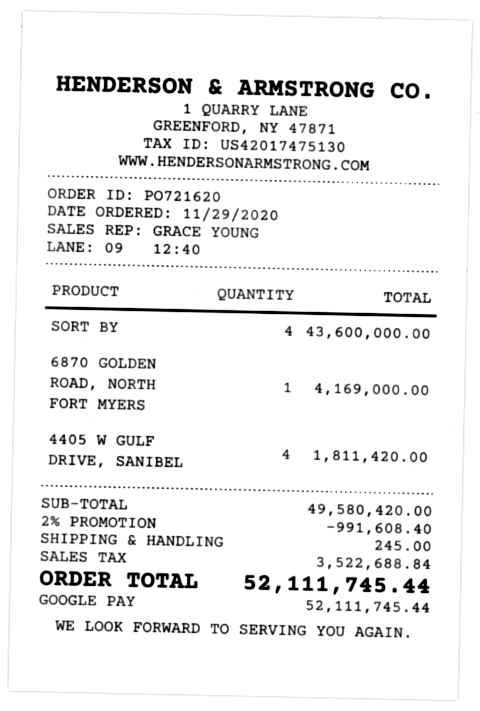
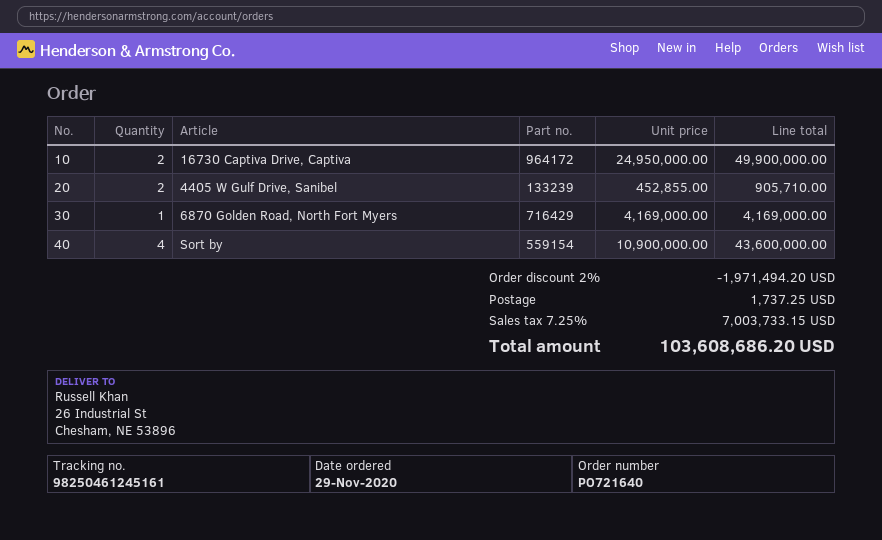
order number: PO721620 -> PO721640
4405 W GULF DRIVE, SANIBEL: 4 for 1811420.00 -> 2 for 905710.00
16730 Captiva Drive, Captiva: none -> 2 for 49900000.00
discount: 2% = 991608.40 -> 2% = 1971494.20
shipping: 245.00 -> 1737.25
tax: 3522688.84 -> 7003733.15
total: 52111745.44 -> 103608686.20

